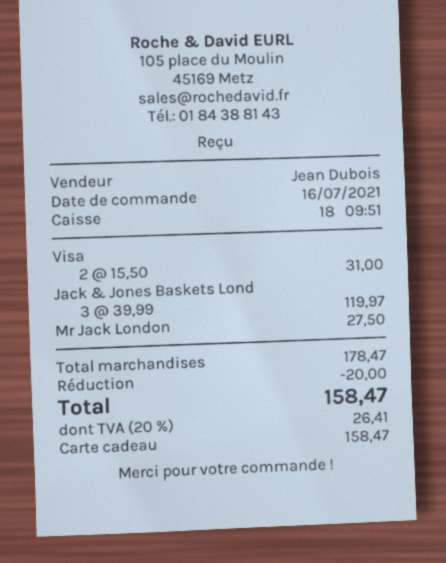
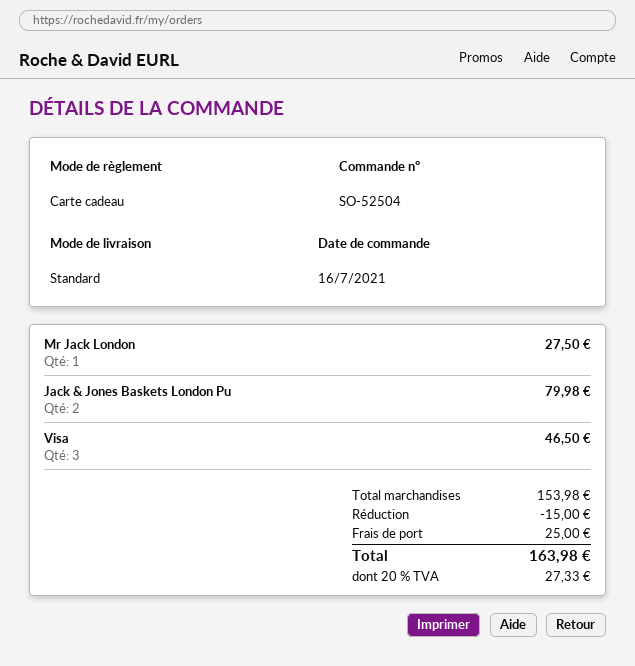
Visa: 2 for 31.00 -> 3 for 46.50
Jack & Jones Baskets Lond: 3 for 119.97 -> 2 for 79.98
subtotal: 178.47 -> 153.98
discount: 20.00 -> 15.00
shipping: none -> 25.00
tax: 20% = 26.41 -> 20% = 27.33
total: 158.47 -> 163.98

